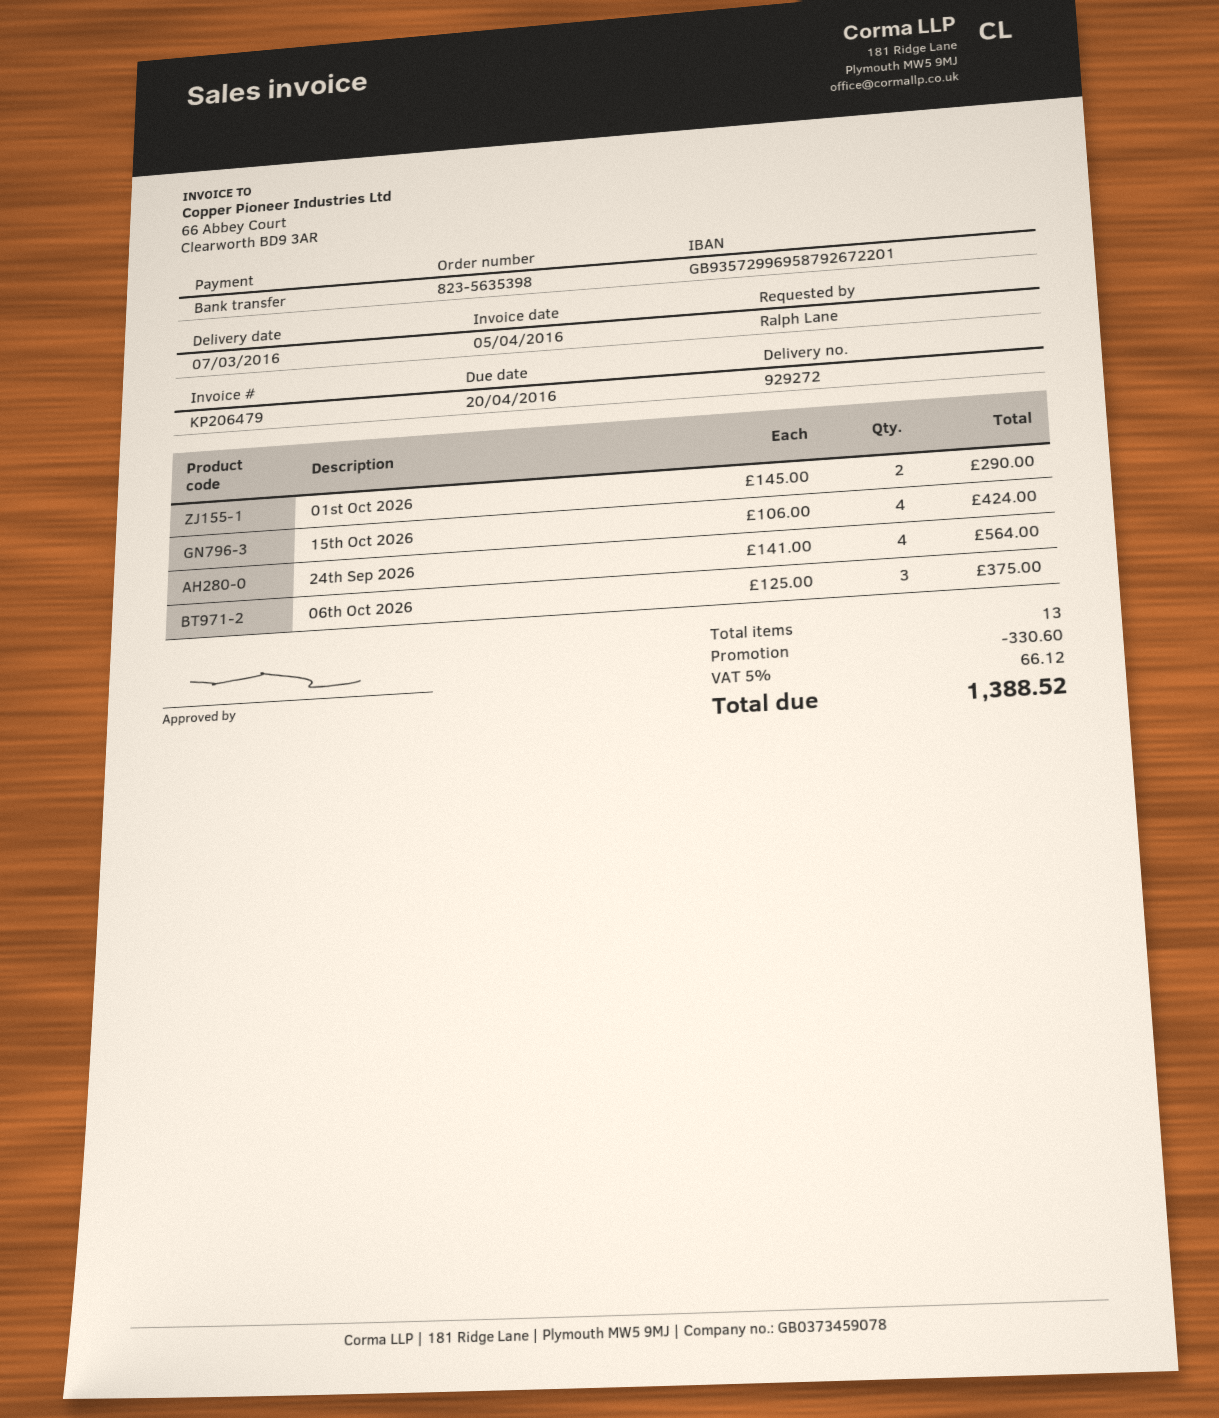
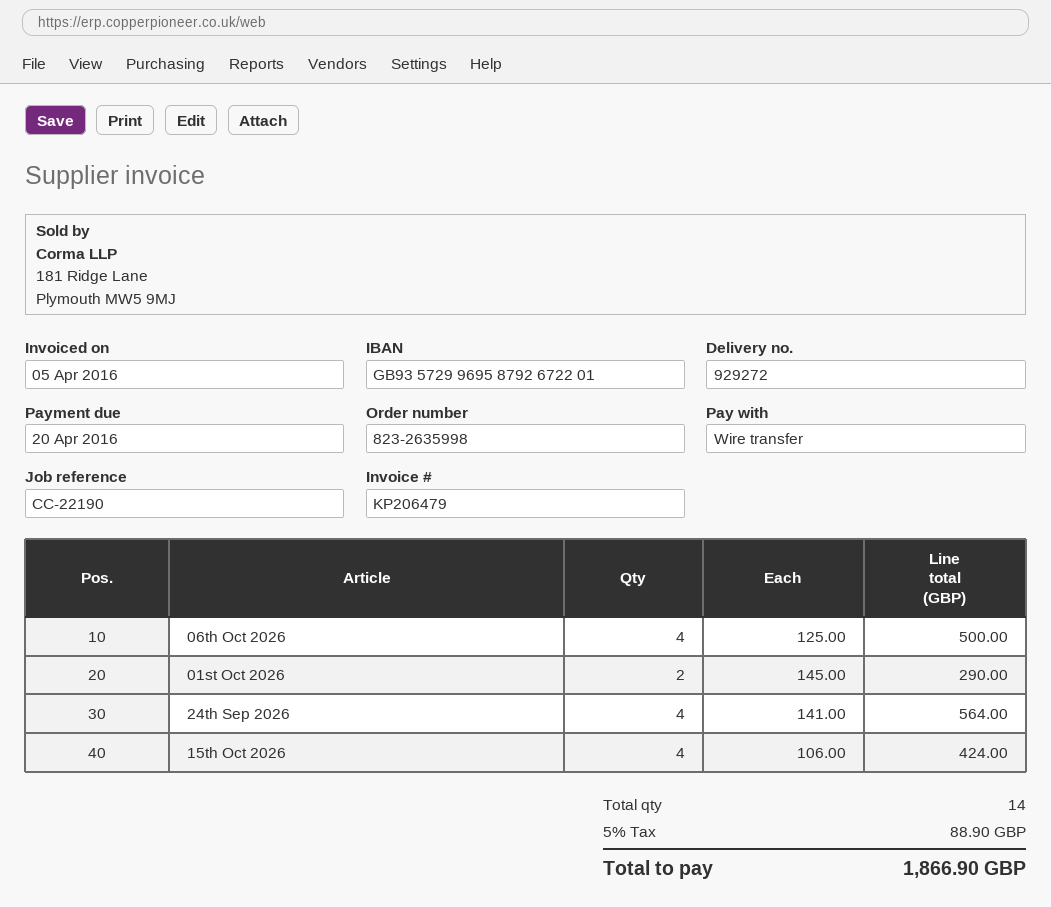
order number: 823-5635398 -> 823-2635998
06th Oct 2026: 3 x 125.00 = 375.00 -> 4 x 125.00 = 500.00
total quantity: 13 -> 14
discount: 330.60 -> none
tax: 5% = 66.12 -> 5% = 88.90
total: 1388.52 -> 1866.90

